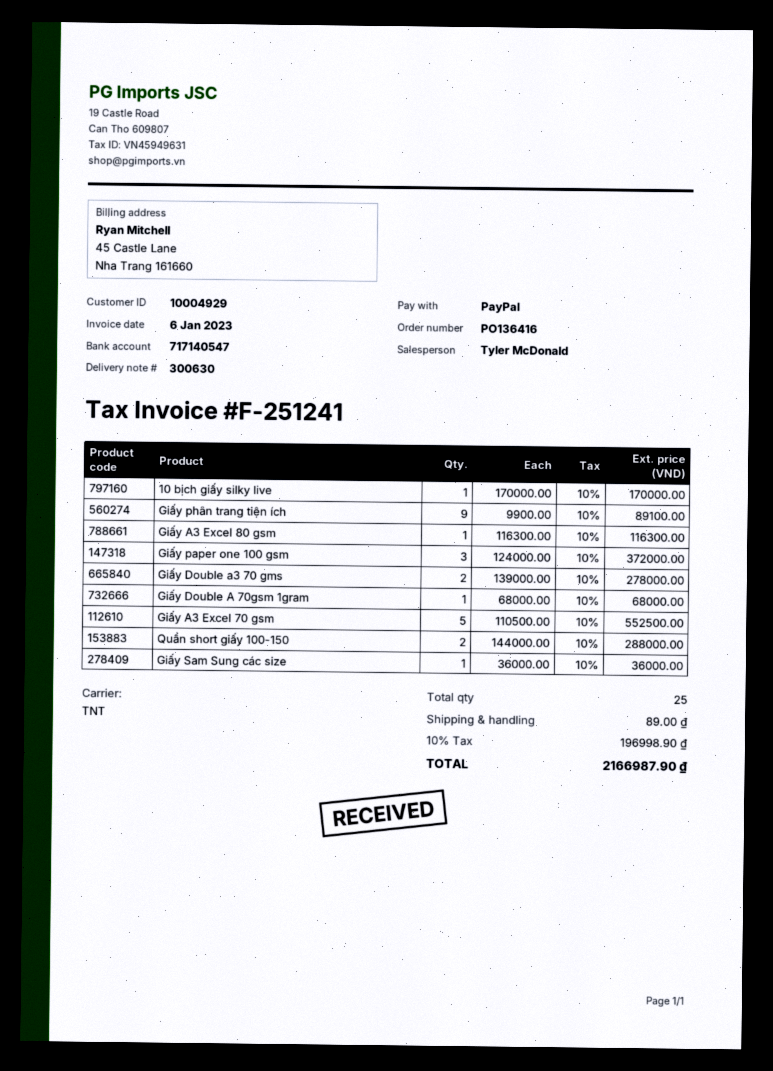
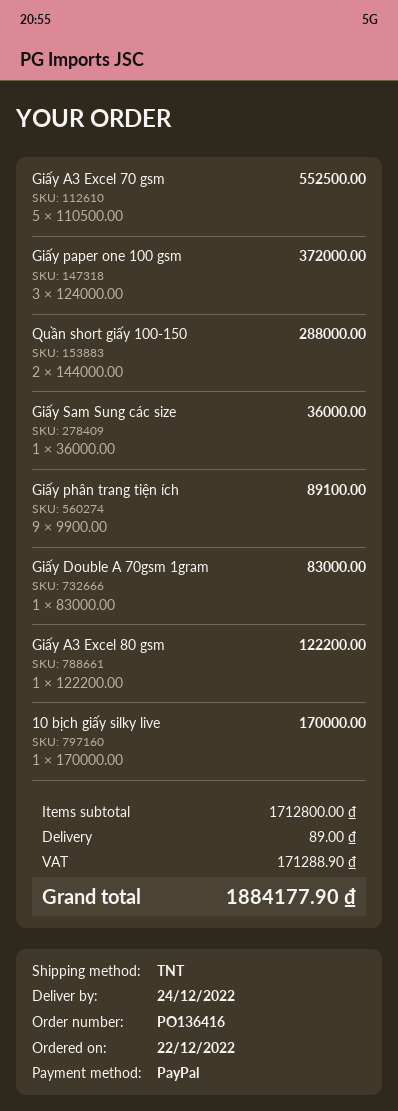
Giấy A3 Excel 80 gsm: 1 x 116300.00 = 116300.00 -> 1 x 122200.00 = 122200.00
Giấy Double a3 70 gms: 2 x 139000.00 = 278000.00 -> none
Giấy Double A 70gsm 1gram: 1 x 68000.00 = 68000.00 -> 1 x 83000.00 = 83000.00
tax: 196998.90 -> 171288.90
total: 2166987.90 -> 1884177.90

